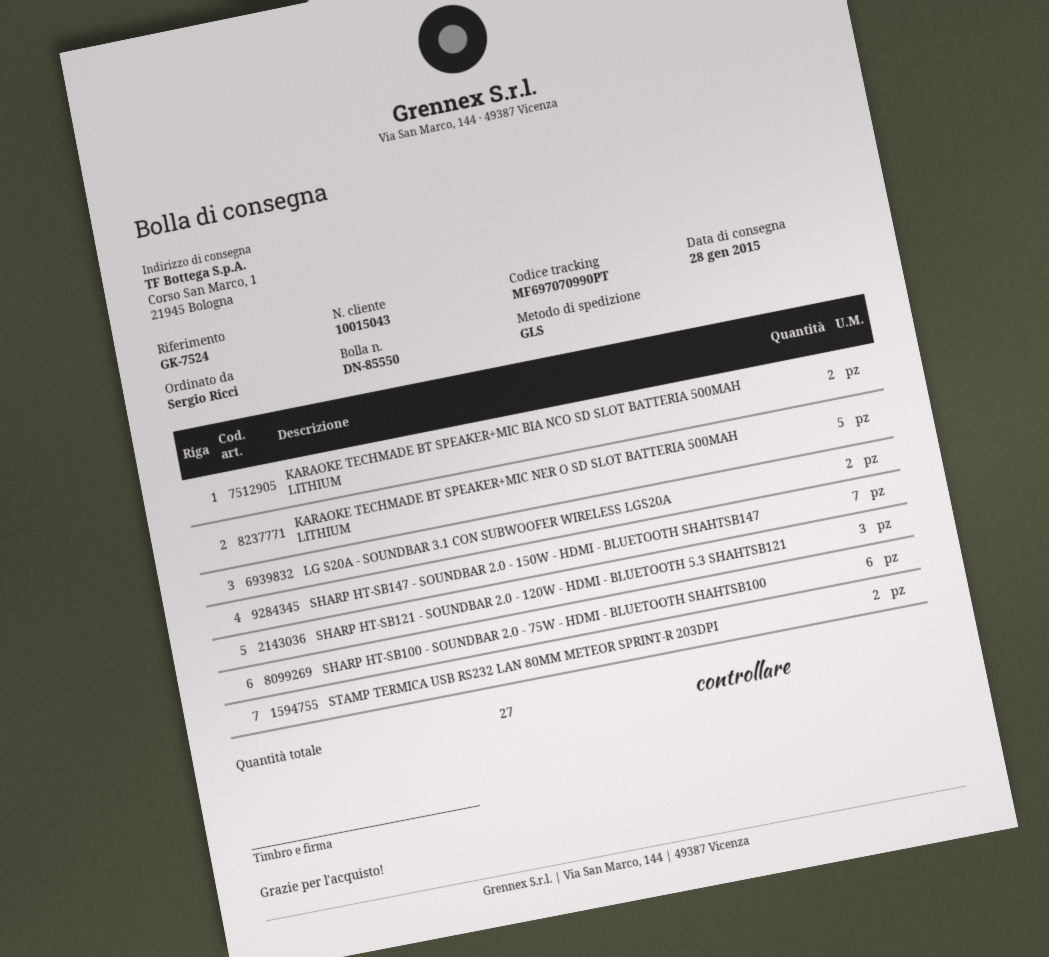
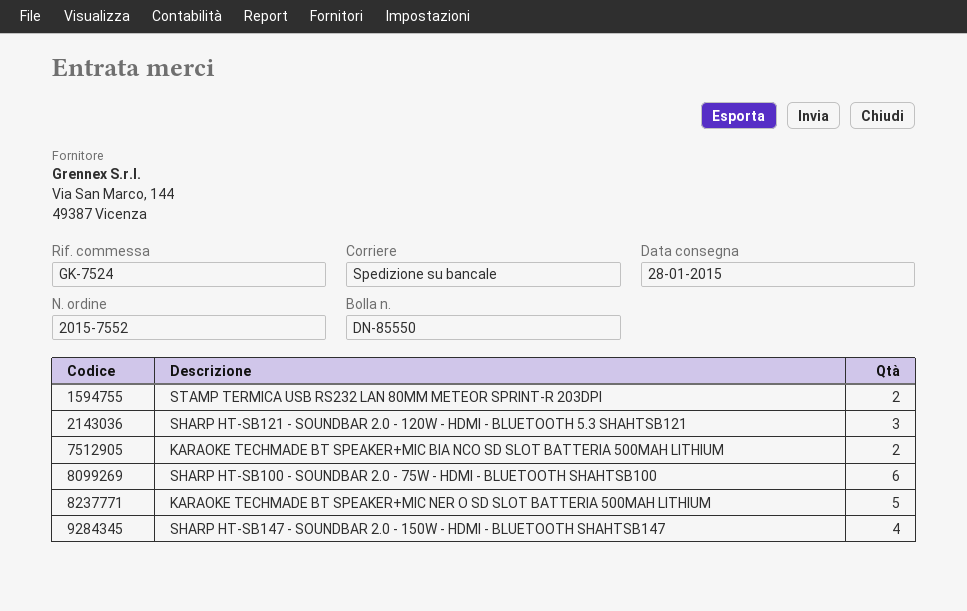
shipping method: GLS -> pallet freight
LG S20A - SOUNDBAR 3.1 CON SUBWOOFER WIRELESS LGS20A: 2 -> none
SHARP HT-SB147 - SOUNDBAR 2.0 - 150W - HDMI - BLUETOOTH SHAHTSB147: 7 -> 4

